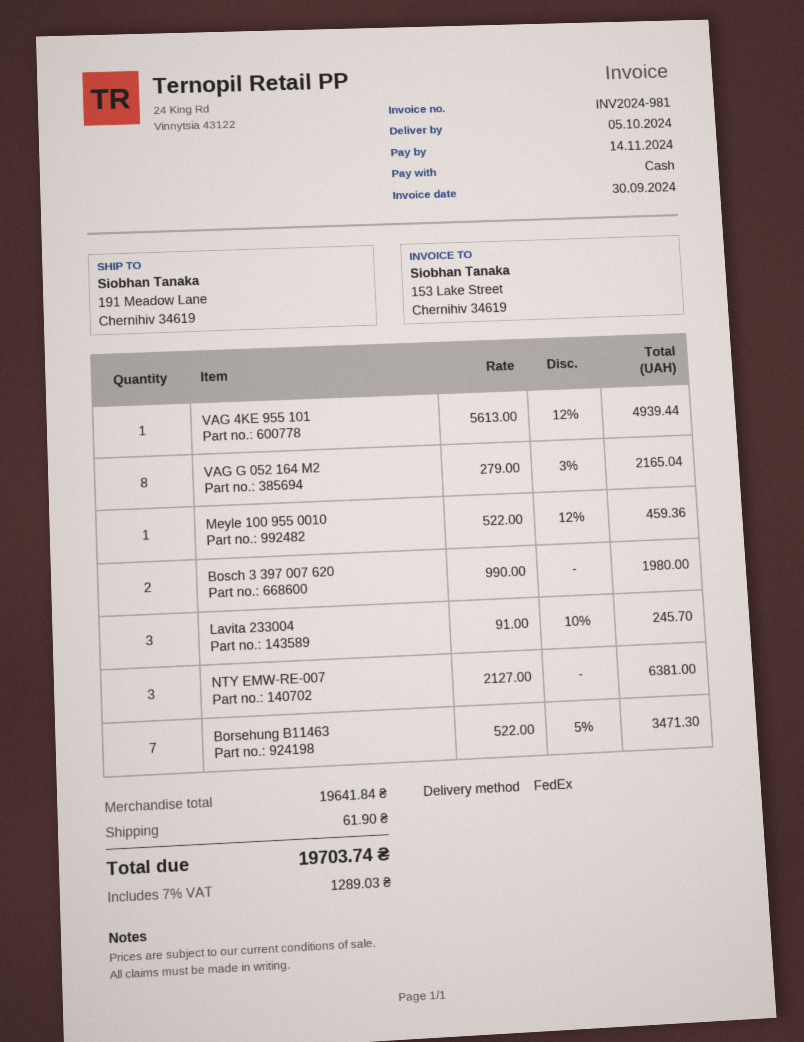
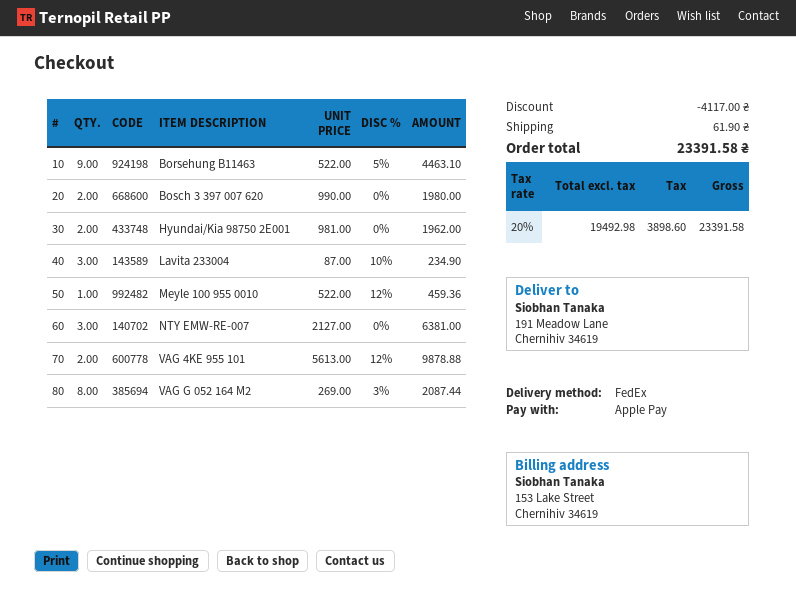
payment method: cash -> Apple Pay
VAG 4KE 955 101: 1 x 5613.00 - 12% = 4939.44 -> 2 x 5613.00 - 12% = 9878.88
VAG G 052 164 M2: 8 x 279.00 - 3% = 2165.04 -> 8 x 269.00 - 3% = 2087.44
Lavita 233004: 3 x 91.00 - 10% = 245.70 -> 3 x 87.00 - 10% = 234.90
Borsehung B11463: 7 x 522.00 - 5% = 3471.30 -> 9 x 522.00 - 5% = 4463.10
Hyundai/Kia 98750 2E001: none -> 2 x 981.00 = 1962.00
discount: none -> 4117.00
tax: 7% = 1289.03 -> 20% = 3898.60
total: 19703.74 -> 23391.58

